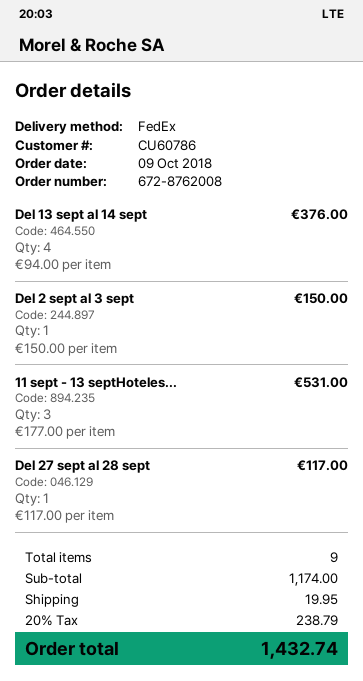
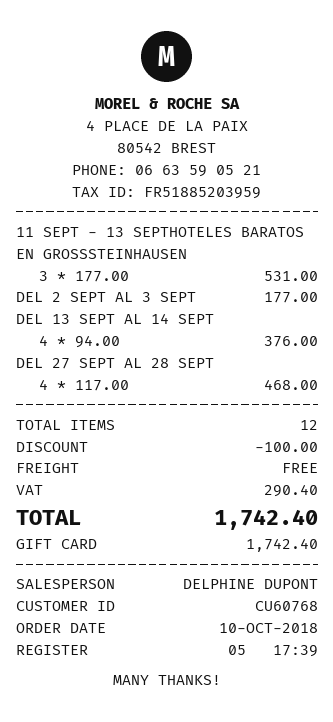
order date: 2018-10-09 -> 2018-10-10
customer number: CU60786 -> CU60768
Del 2 sept al 3 sept: 1 x 150.00 = 150.00 -> 1 x 177.00 = 177.00
Del 27 sept al 28 sept: 1 x 117.00 = 117.00 -> 4 x 117.00 = 468.00
total quantity: 9 -> 12
discount: none -> 100.00
shipping: 19.95 -> 0.00
tax: 238.79 -> 290.40
total: 1432.74 -> 1742.40

